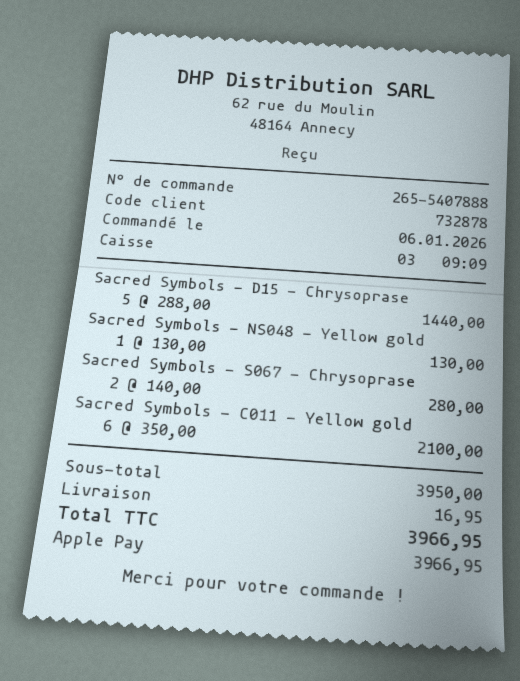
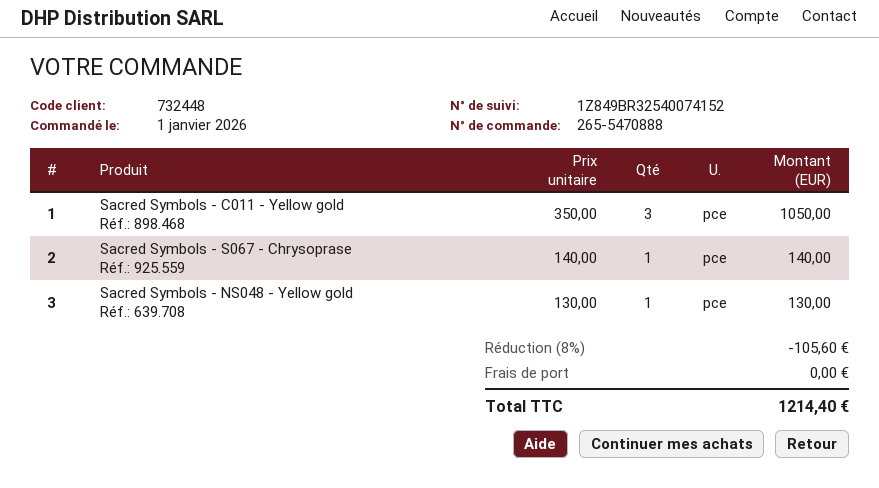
order number: 265-5407888 -> 265-5470888
order date: 2026-01-06 -> 2026-01-01
customer number: 732878 -> 732448
Sacred Symbols - D15 - Chrysoprase: 5 x 288.00 = 1440.00 -> none
Sacred Symbols - S067 - Chrysoprase: 2 x 140.00 = 280.00 -> 1 x 140.00 = 140.00
Sacred Symbols - C011 - Yellow gold: 6 x 350.00 = 2100.00 -> 3 x 350.00 = 1050.00
discount: none -> 8% = 105.60
shipping: 16.95 -> 0.00
total: 3966.95 -> 1214.40

